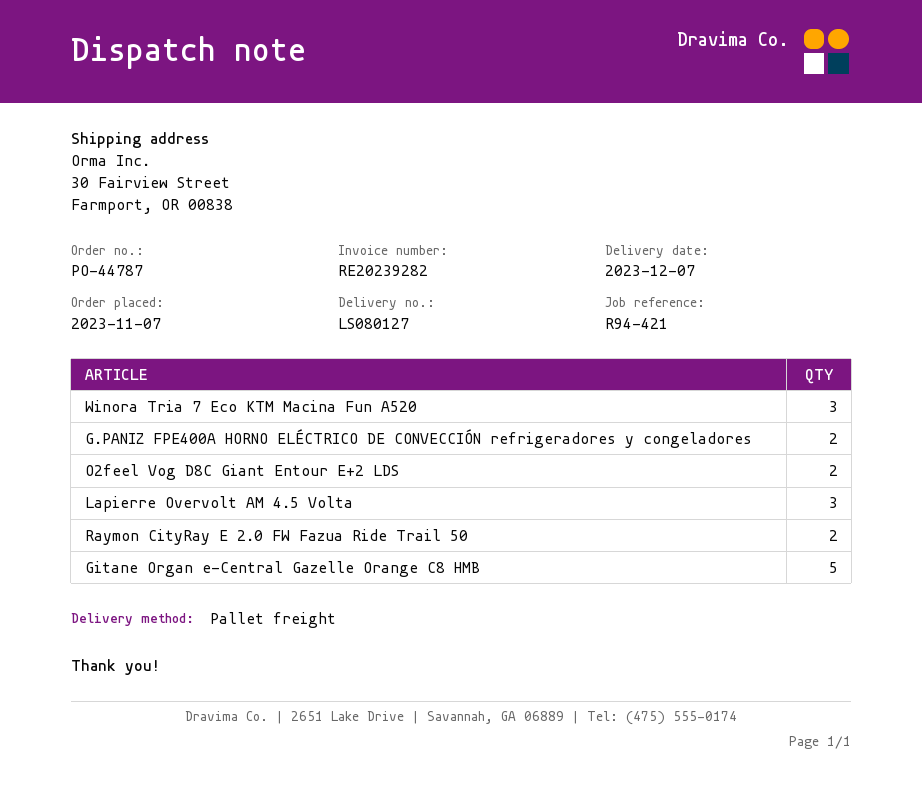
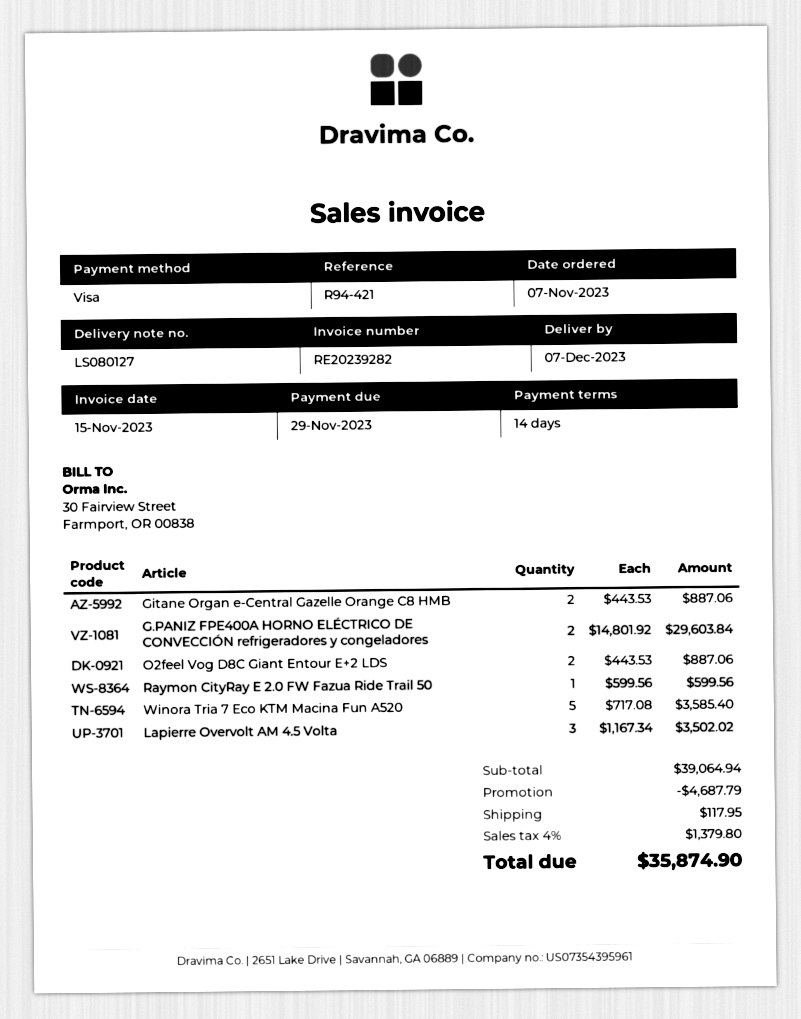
Winora Tria 7 Eco KTM Macina Fun A520: 3 -> 5
Raymon CityRay E 2.0 FW Fazua Ride Trail 50: 2 -> 1
Gitane Organ e-Central Gazelle Orange C8 HMB: 5 -> 2

